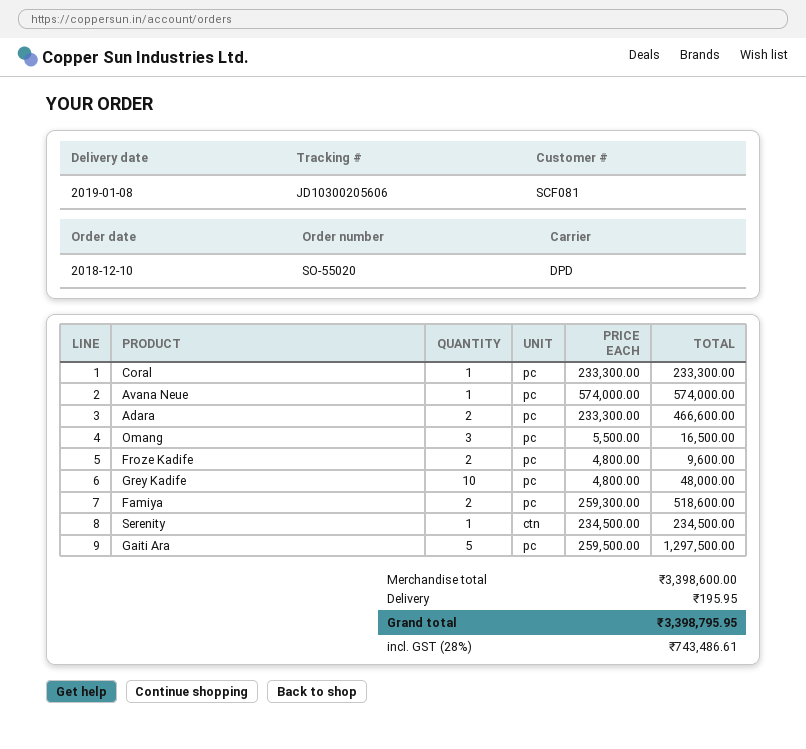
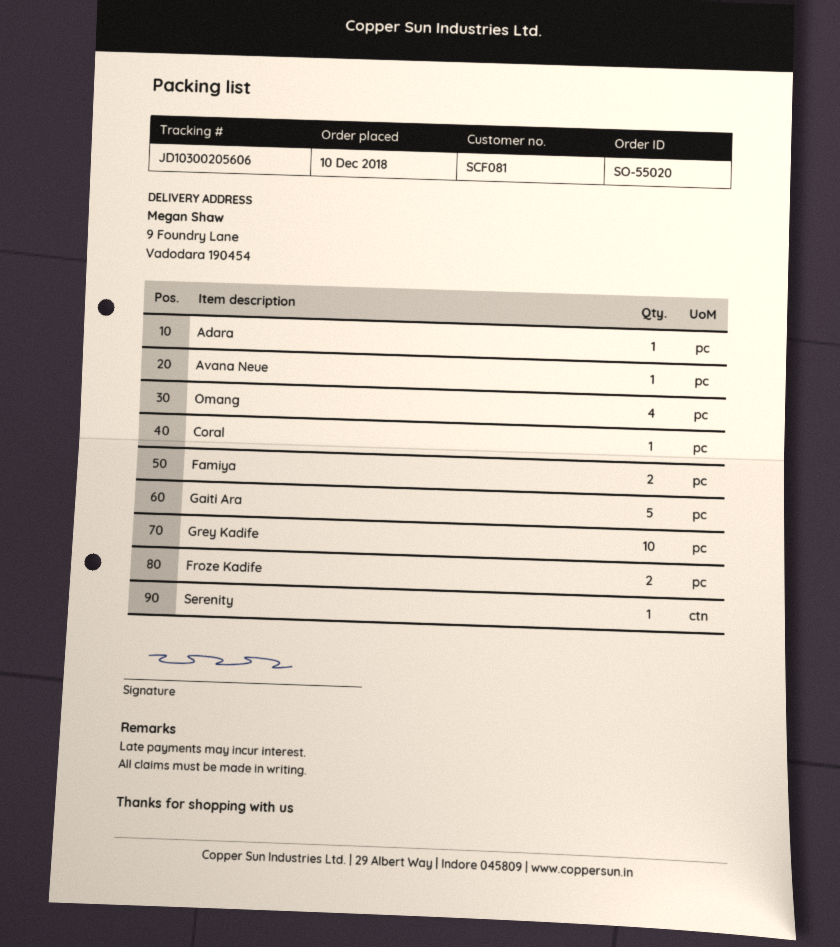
Adara: 2 -> 1
Omang: 3 -> 4

